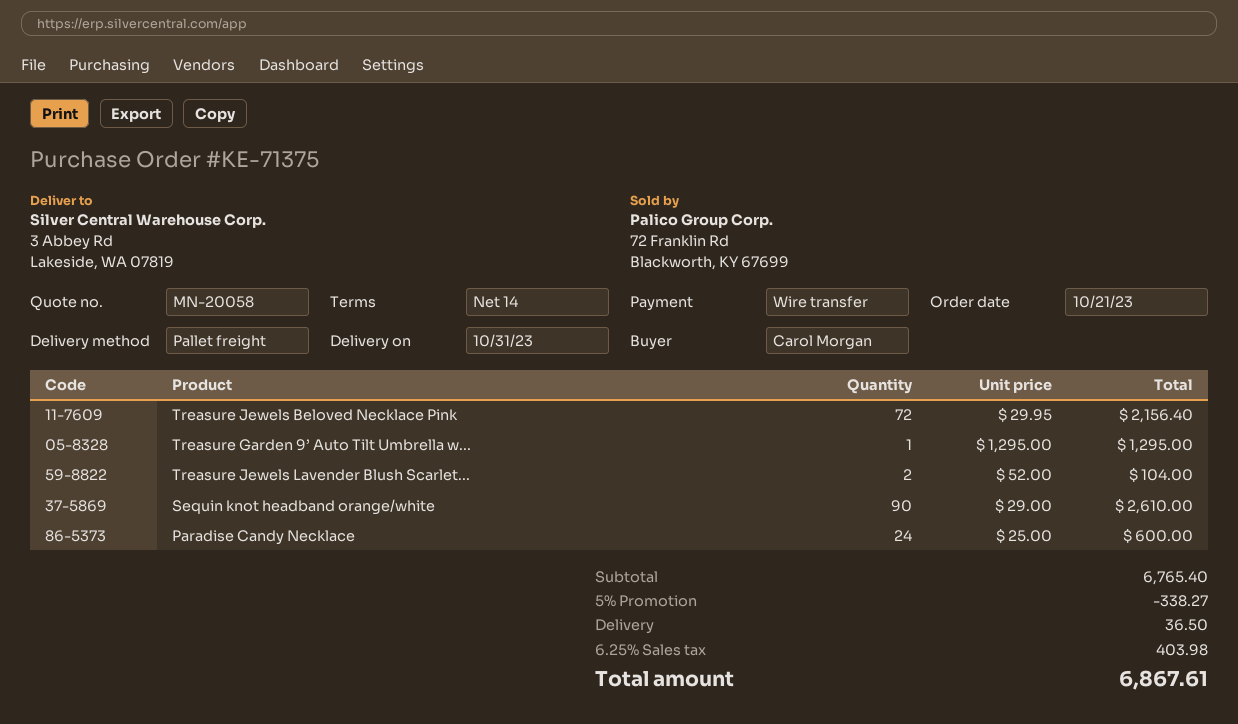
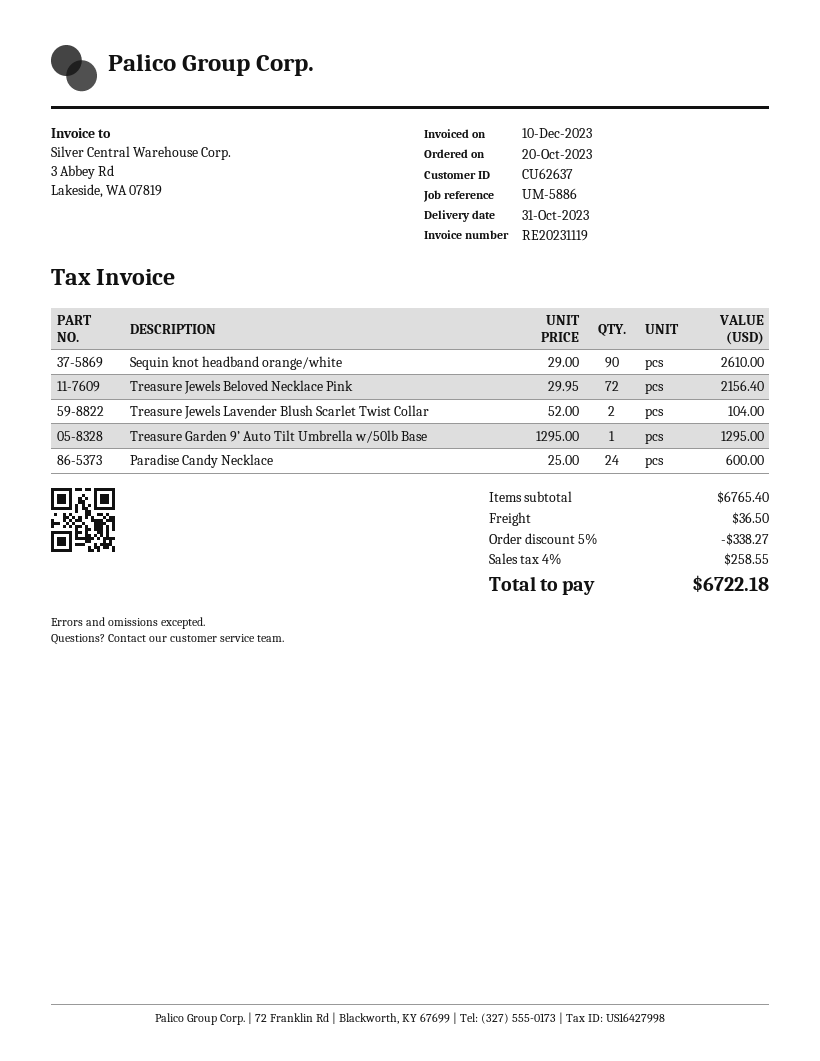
order date: 2023-10-21 -> 2023-10-20
tax: 6.25% = 403.98 -> 4% = 258.55
total: 6867.61 -> 6722.18

